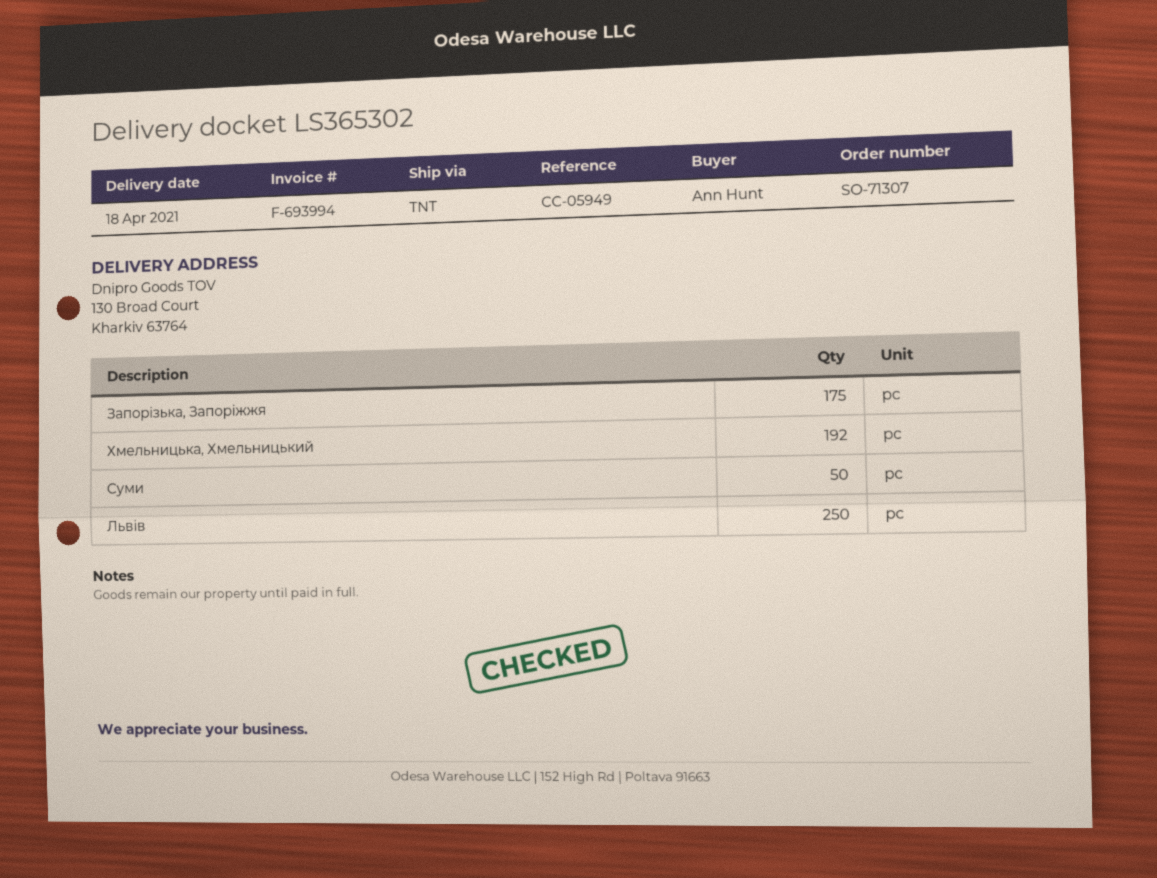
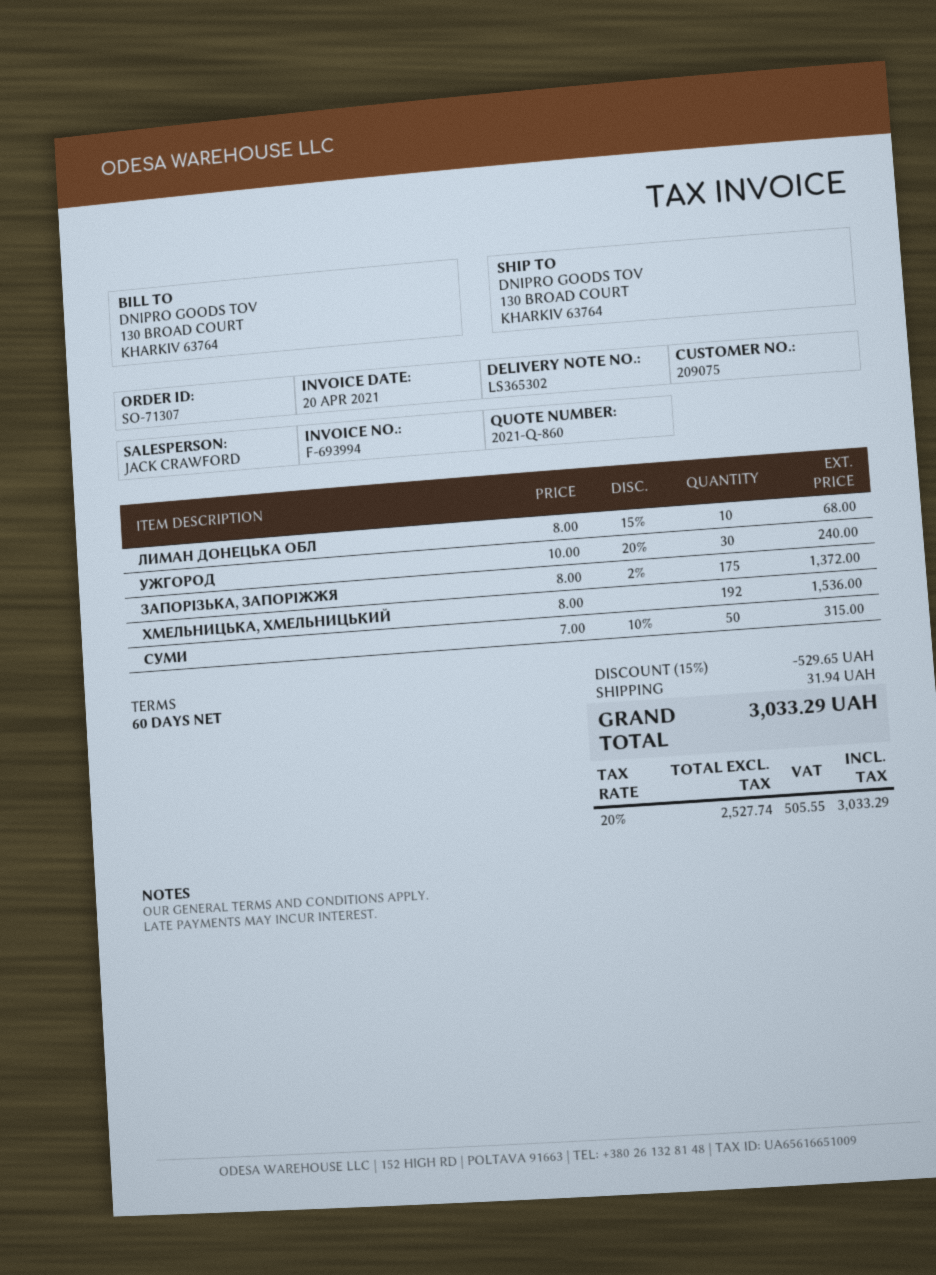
Львів: 250 -> none
ЛИМАН ДОНЕЦЬКА ОБЛ: none -> 10
УЖГОРОД: none -> 30

